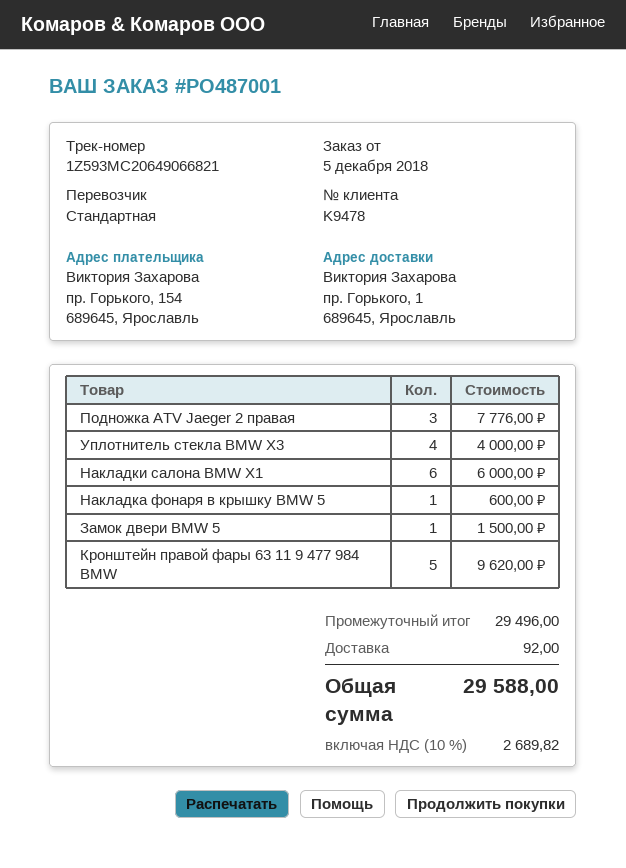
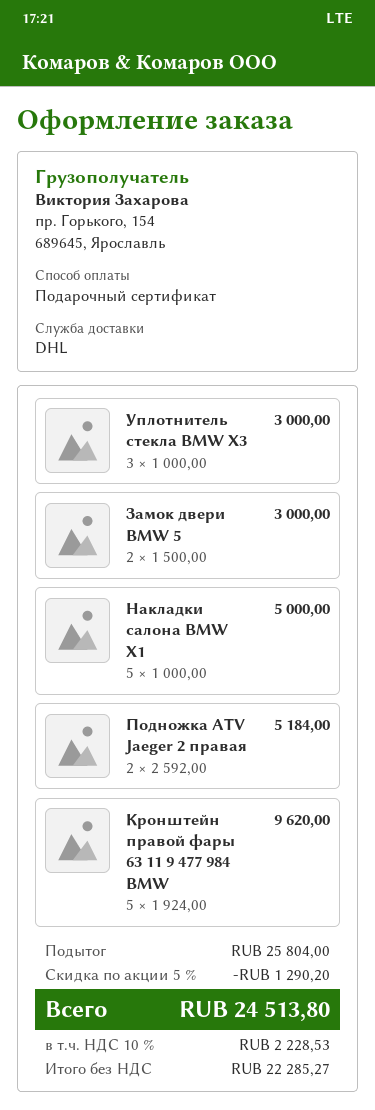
shipping method: standard -> DHL
ship to: пр. Горького, 1, 689645, Ярославль -> пр. Горького, 154, 689645, Ярославль
Подножка ATV Jaeger 2 правая: 3 for 7776.00 -> 2 for 5184.00
Уплотнитель стекла BMW X3: 4 for 4000.00 -> 3 for 3000.00
Накладки салона BMW X1: 6 for 6000.00 -> 5 for 5000.00
Накладка фонаря в крышку BMW 5: 1 for 600.00 -> none
Замок двери BMW 5: 1 for 1500.00 -> 2 for 3000.00
subtotal: 29496.00 -> 25804.00
discount: none -> 5% = 1290.20
shipping: 92.00 -> none
tax: 10% = 2689.82 -> 10% = 2228.53
total: 29588.00 -> 24513.80

